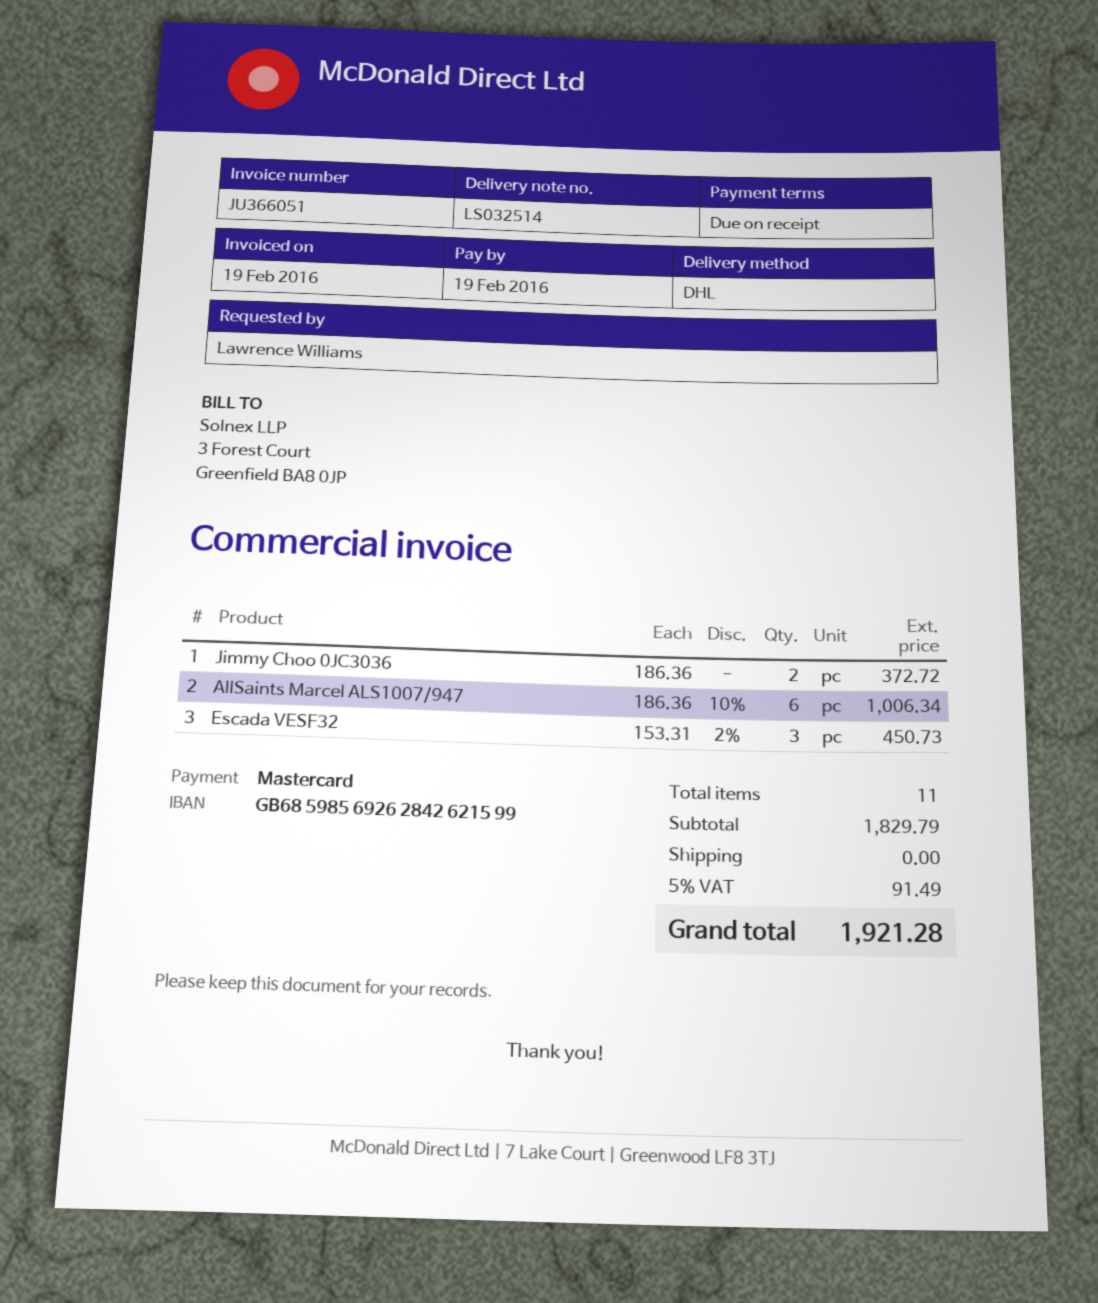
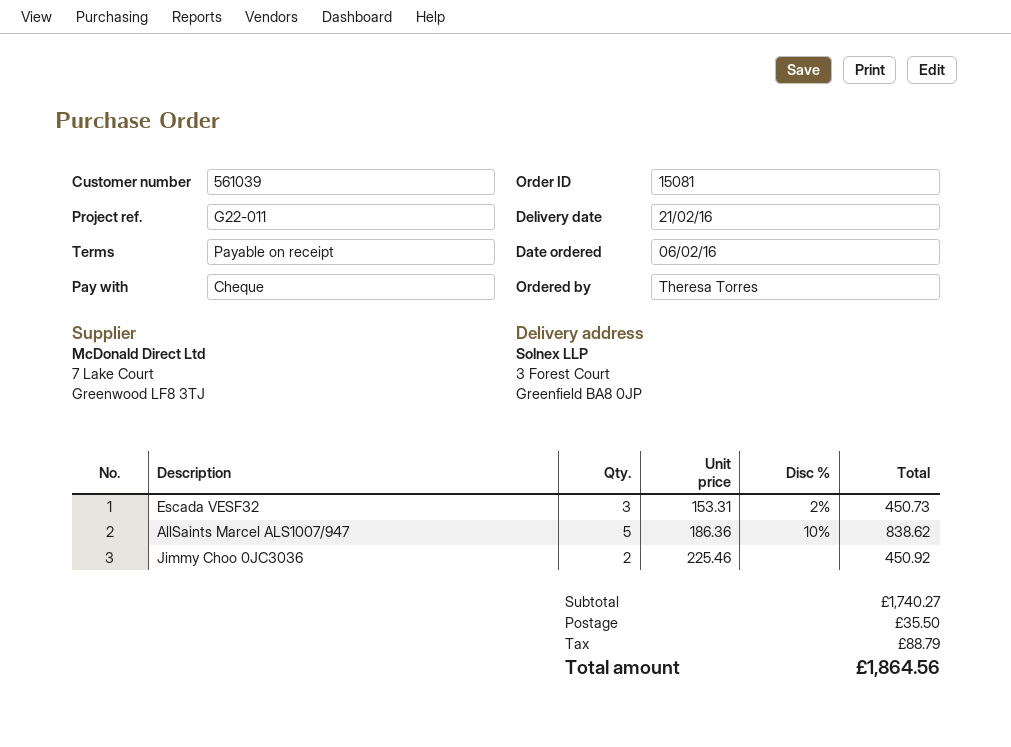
ordered by: Lawrence Williams -> Theresa Torres
payment method: Mastercard -> cheque
Jimmy Choo 0JC3036: 2 x 186.36 = 372.72 -> 2 x 225.46 = 450.92
AllSaints Marcel ALS1007/947: 6 x 186.36 - 10% = 1006.34 -> 5 x 186.36 - 10% = 838.62
subtotal: 1829.79 -> 1740.27
shipping: 0.00 -> 35.50
tax: 91.49 -> 88.79
total: 1921.28 -> 1864.56

